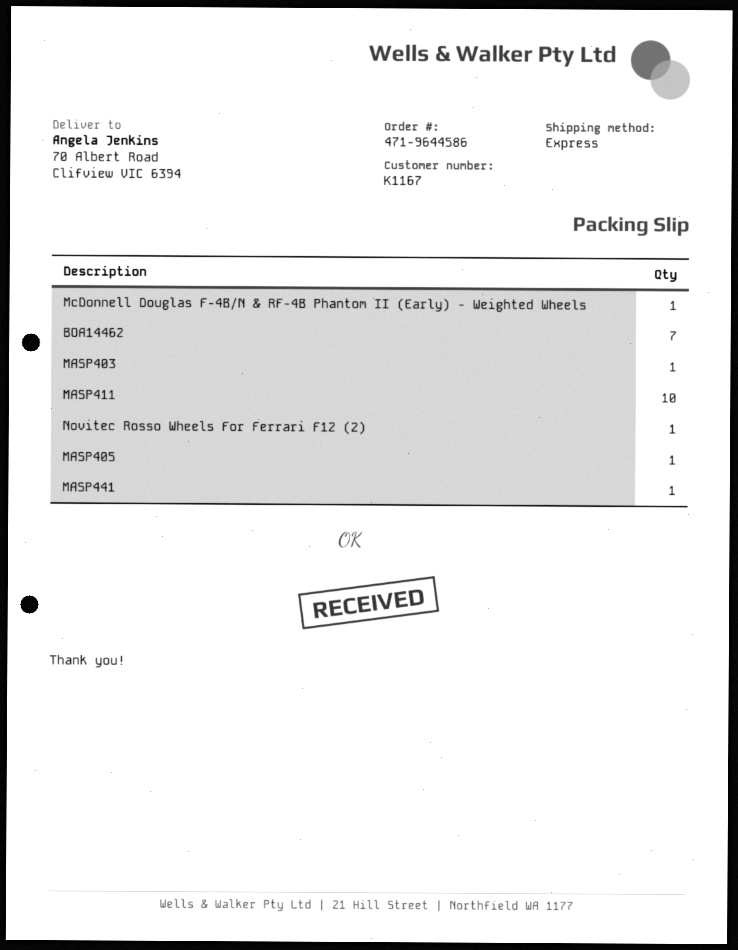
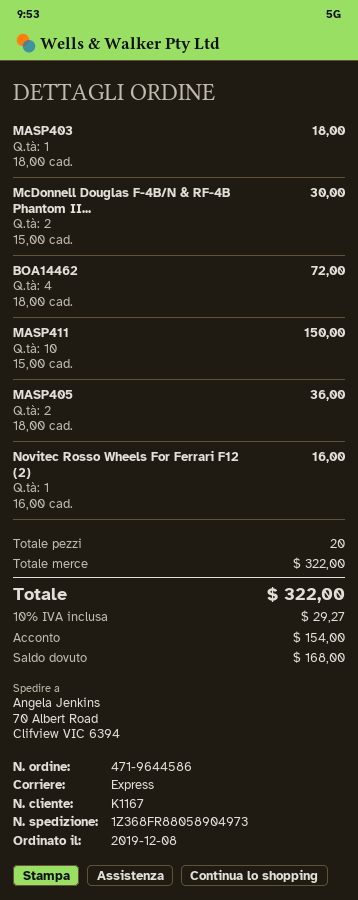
McDonnell Douglas F-4B/N & RF-4B Phantom II (Early) - Weighted Wheels: 1 -> 2
BOA14462: 7 -> 4
MASP405: 1 -> 2
MASP441: 1 -> none

